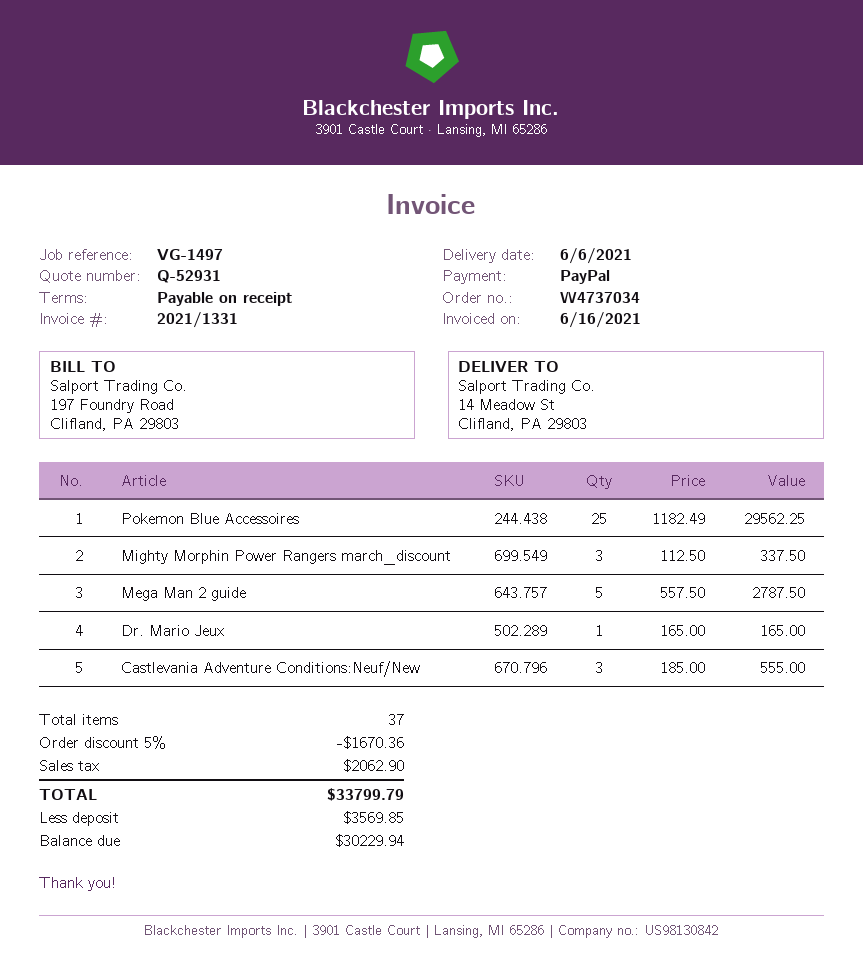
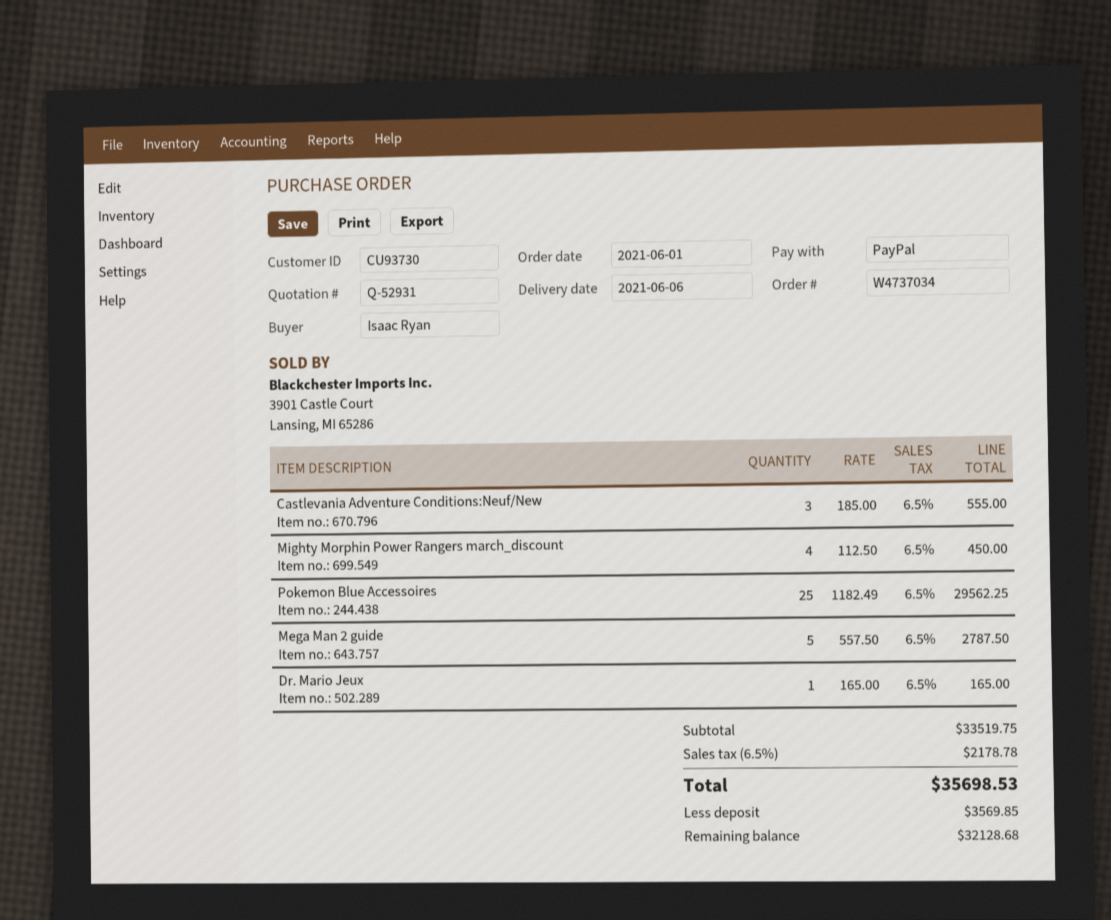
Mighty Morphin Power Rangers march_discount: 3 x 112.50 = 337.50 -> 4 x 112.50 = 450.00
discount: 5% = 1670.36 -> none
tax: 2062.90 -> 2178.78
total: 33799.79 -> 35698.53
balance: 30229.94 -> 32128.68

